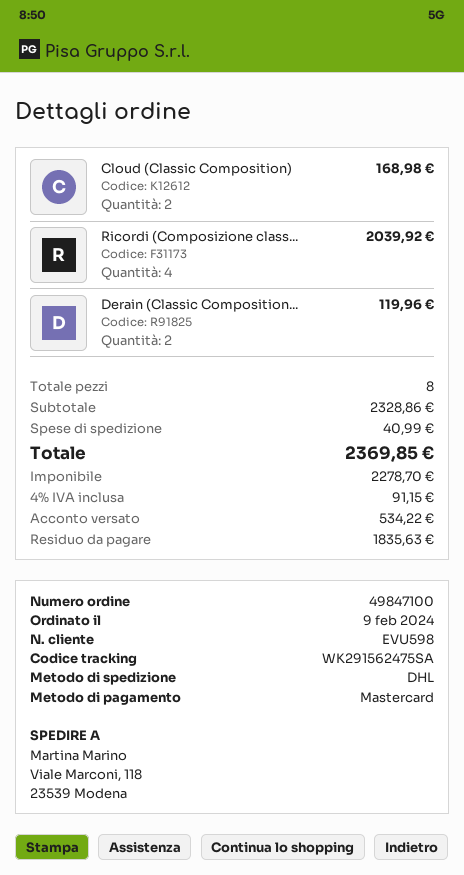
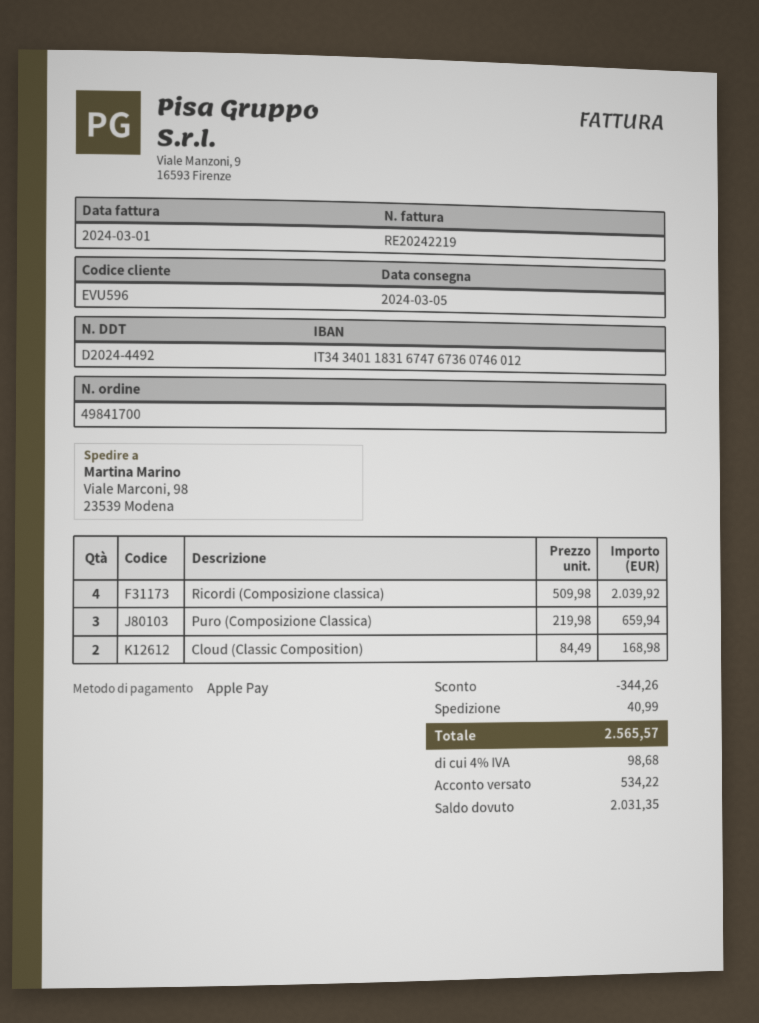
order number: 49847100 -> 49841700
customer number: EVU598 -> EVU596
payment method: Mastercard -> Apple Pay
ship to: Viale Marconi, 118, 23539 Modena -> Viale Marconi, 98, 23539 Modena
Derain (Classic Composition...: 2 for 119.96 -> none
Puro (Composizione Classica): none -> 3 for 659.94
discount: none -> 344.26
tax: 4% = 91.15 -> 4% = 98.68
total: 2369.85 -> 2565.57
balance: 1835.63 -> 2031.35

